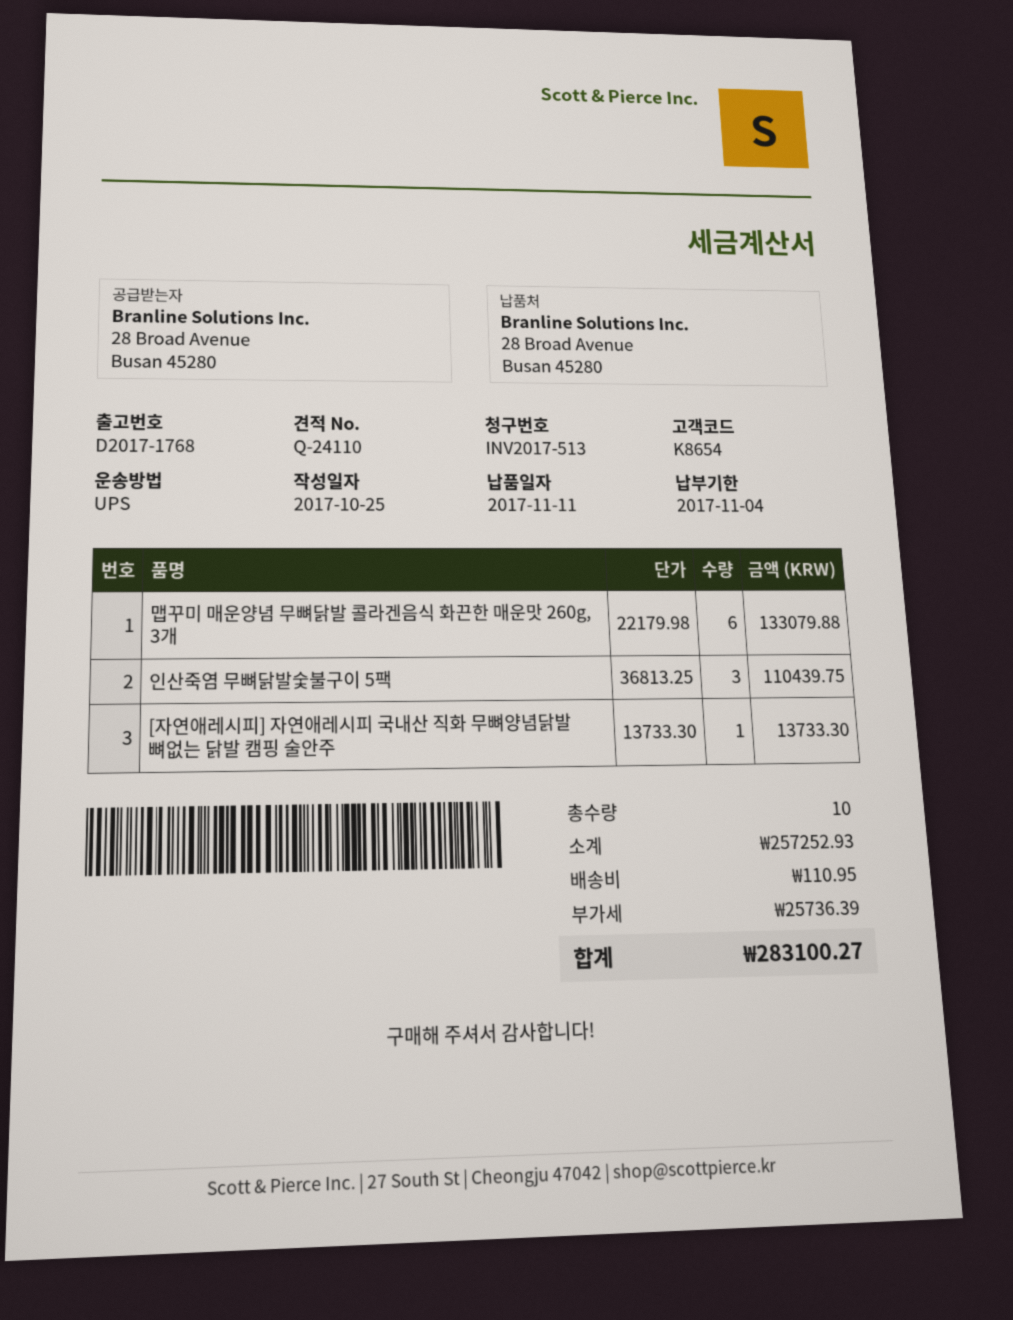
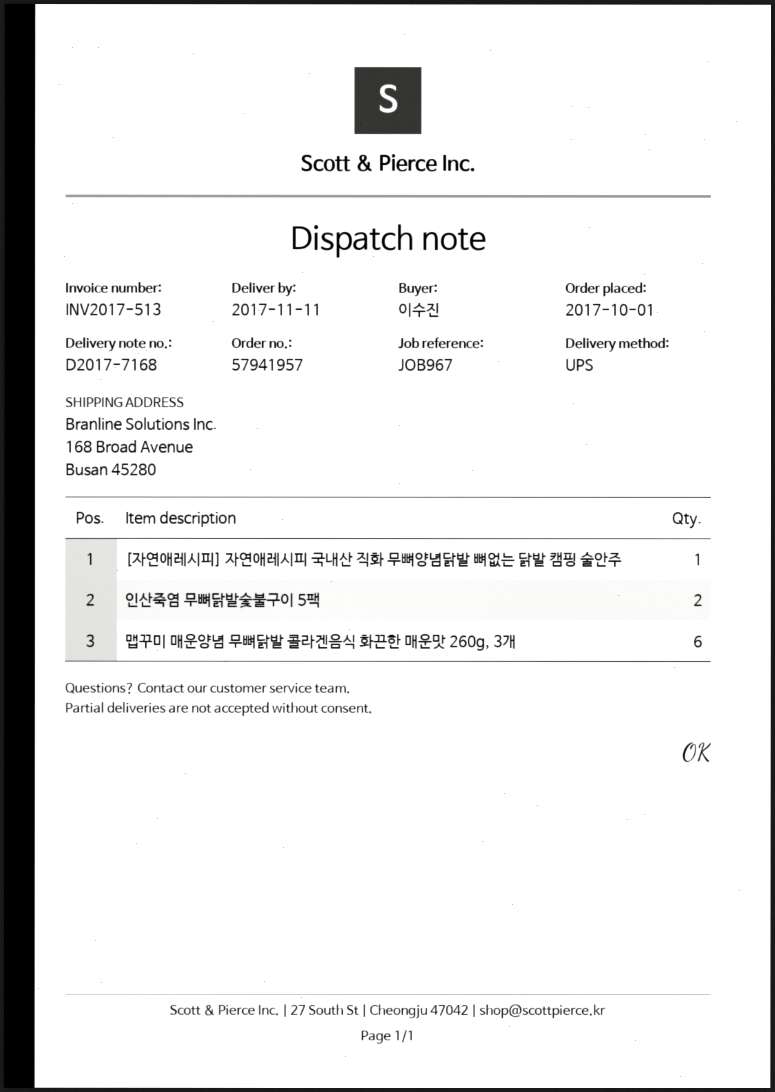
delivery note number: D2017-1768 -> D2017-7168
ship to: 28 Broad Avenue, Busan 45280 -> 168 Broad Avenue, Busan 45280
인산죽염 무뼈닭발숯불구이 5팩: 3 -> 2

